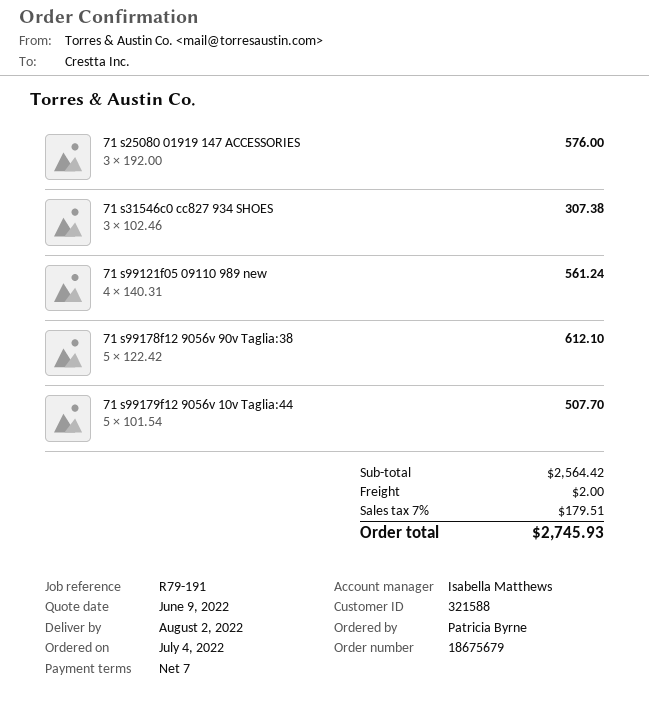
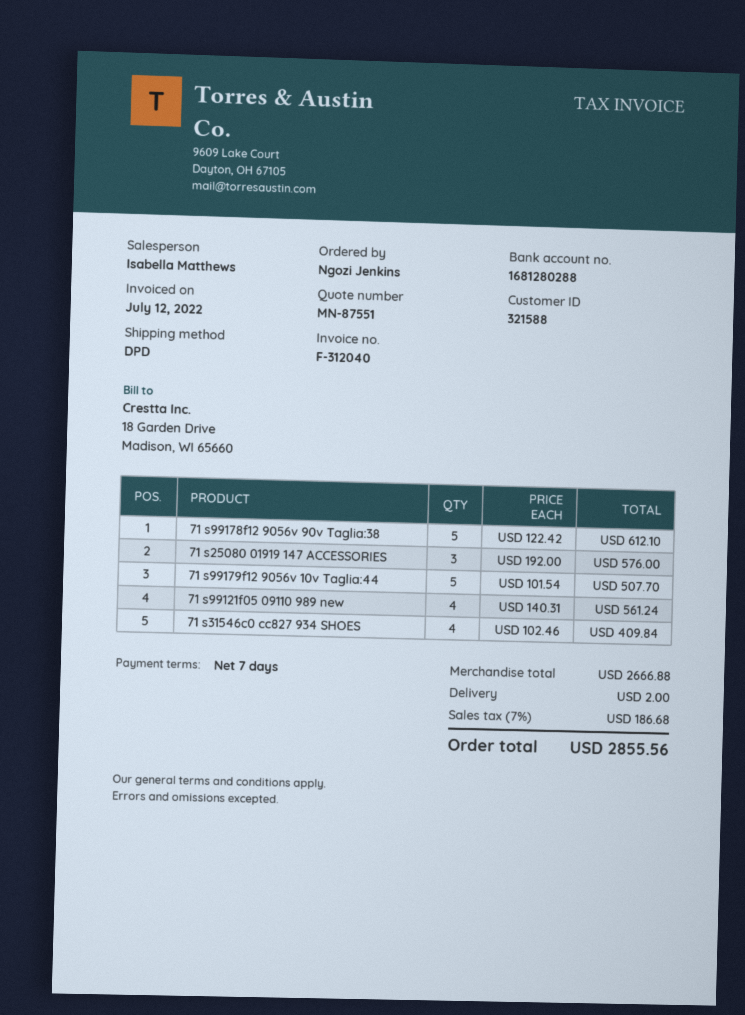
ordered by: Patricia Byrne -> Ngozi Jenkins
71 s31546c0 cc827 934 SHOES: 3 x 102.46 = 307.38 -> 4 x 102.46 = 409.84
subtotal: 2564.42 -> 2666.88
tax: 7% = 179.51 -> 7% = 186.68
total: 2745.93 -> 2855.56

